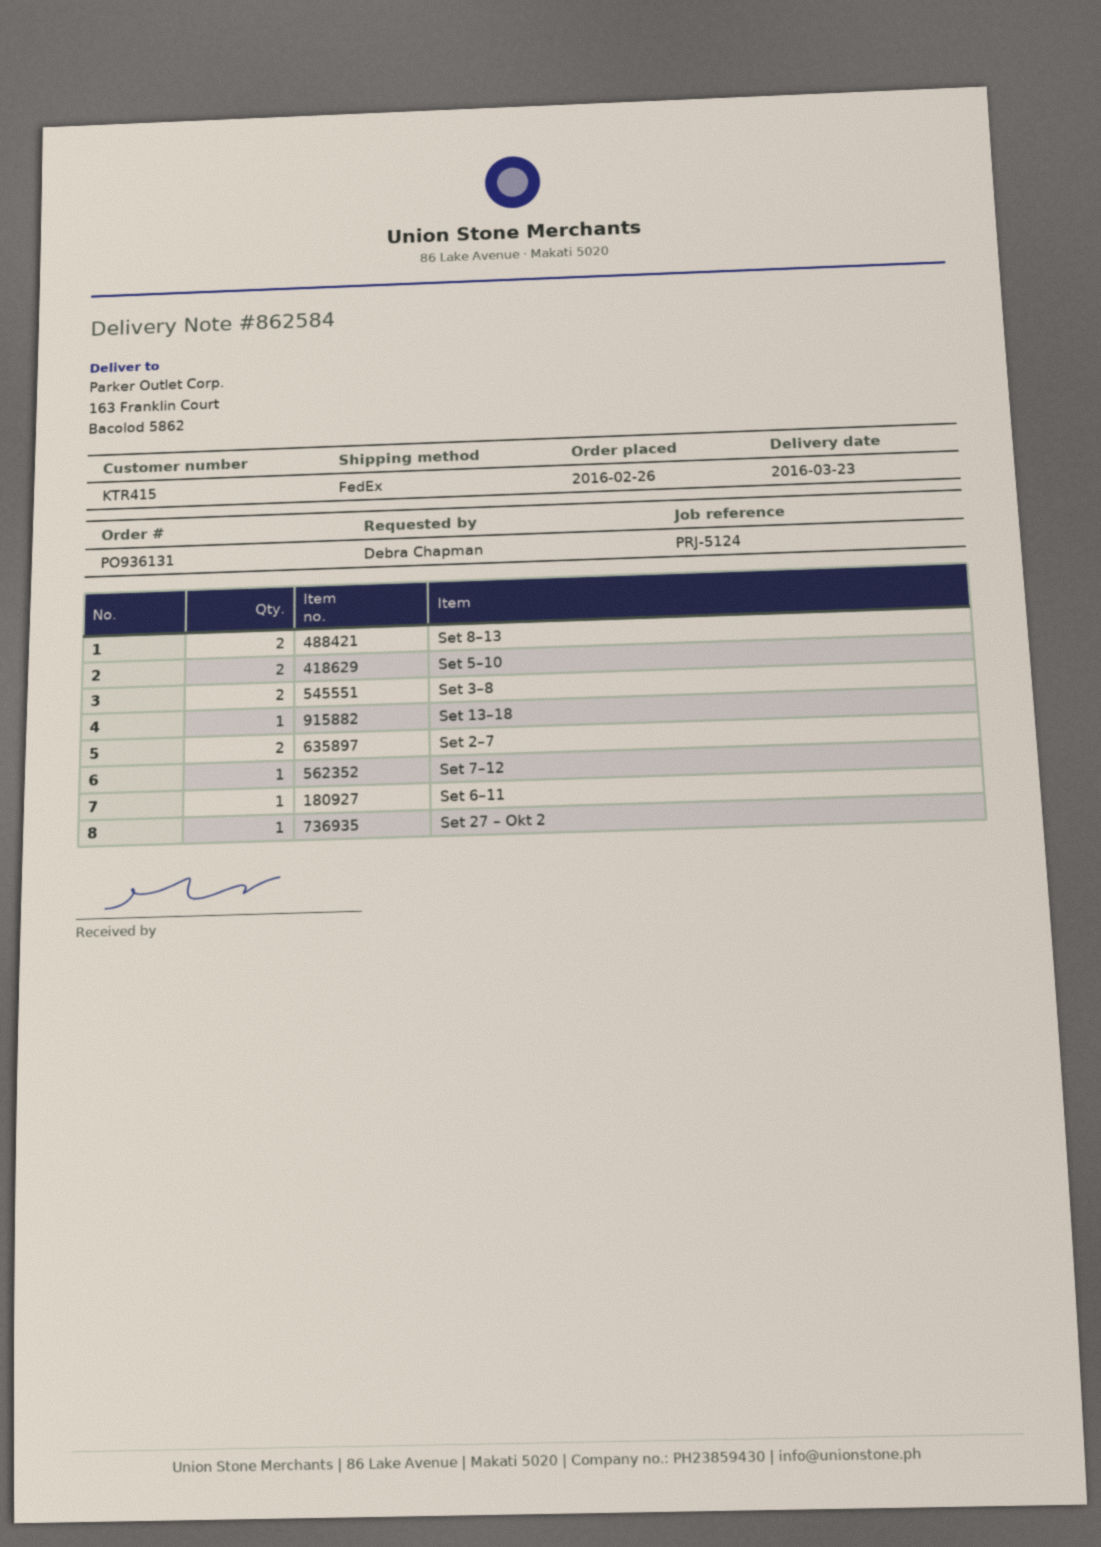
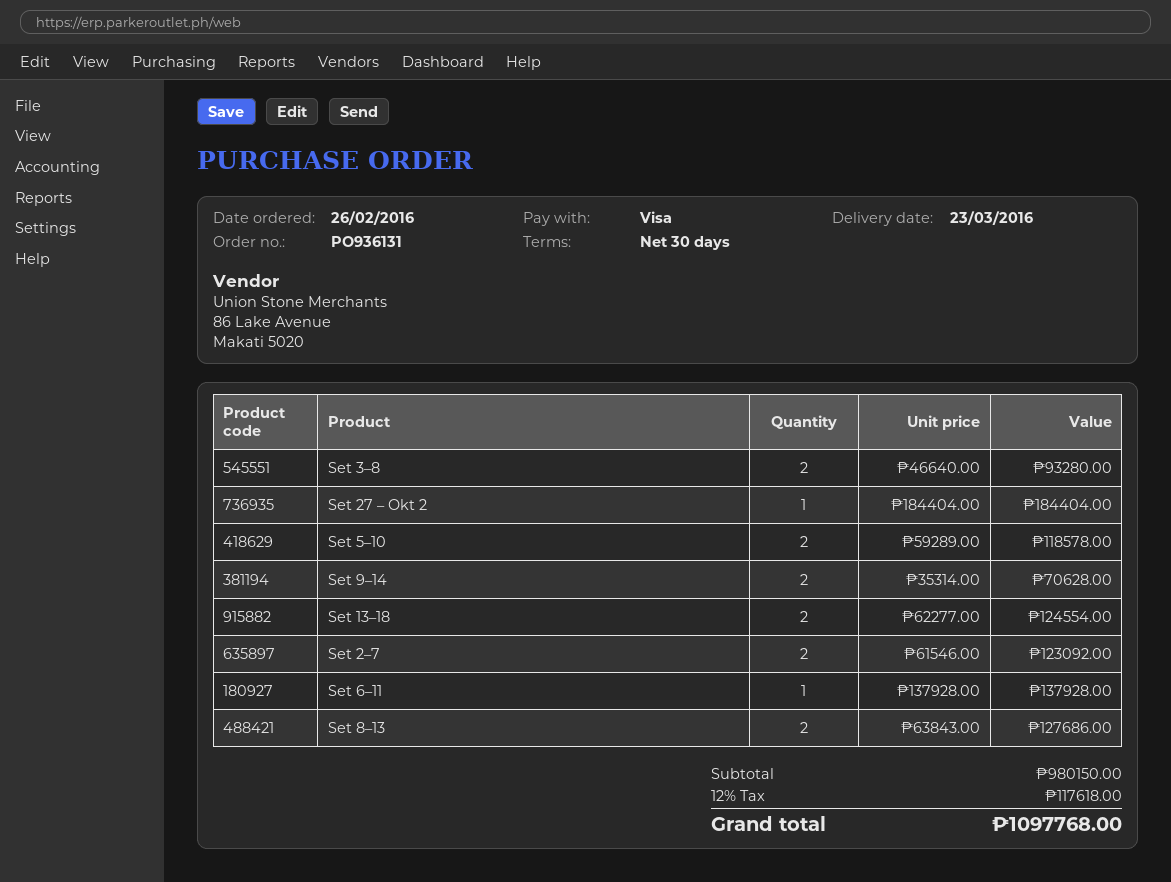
Set 13–18: 1 -> 2
Set 7–12: 1 -> none
Set 9–14: none -> 2

